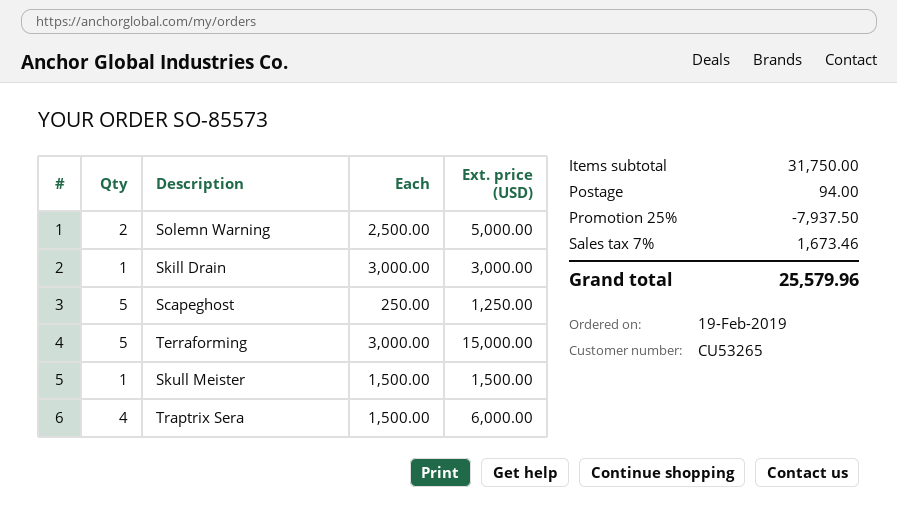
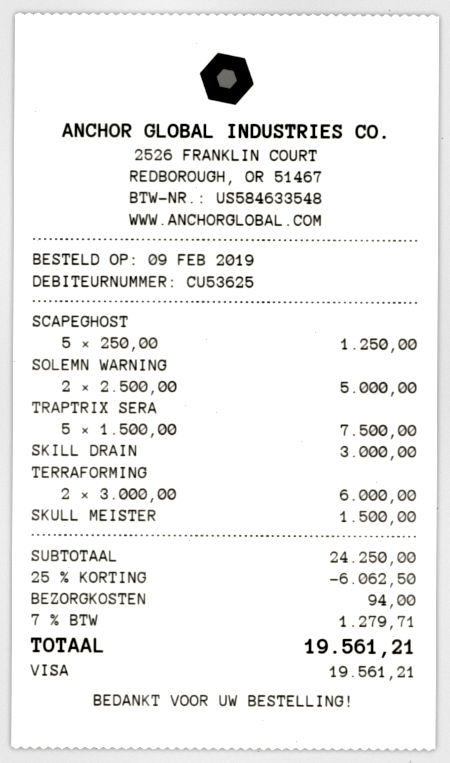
order date: 2019-02-19 -> 2019-02-09
customer number: CU53265 -> CU53625
Terraforming: 5 x 3000.00 = 15000.00 -> 2 x 3000.00 = 6000.00
Traptrix Sera: 4 x 1500.00 = 6000.00 -> 5 x 1500.00 = 7500.00
subtotal: 31750.00 -> 24250.00
discount: 25% = 7937.50 -> 25% = 6062.50
tax: 7% = 1673.46 -> 7% = 1279.71
total: 25579.96 -> 19561.21

